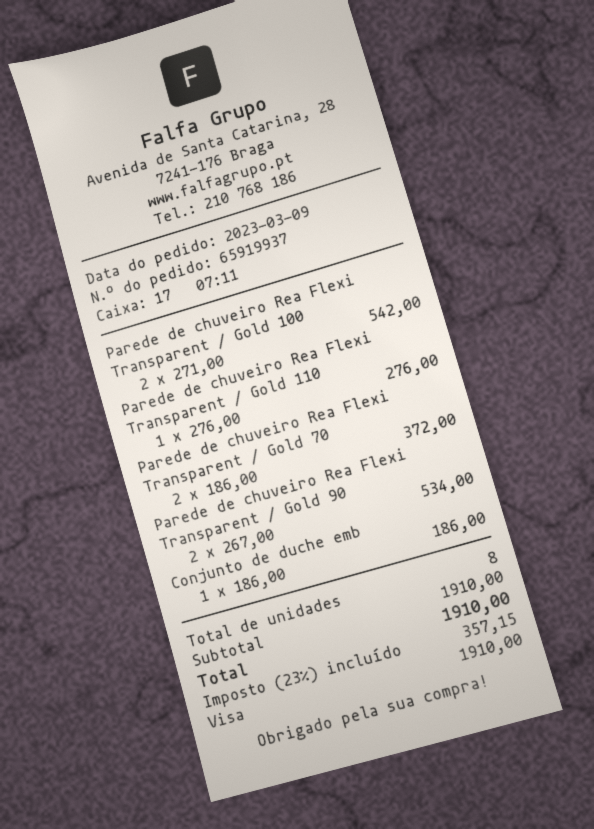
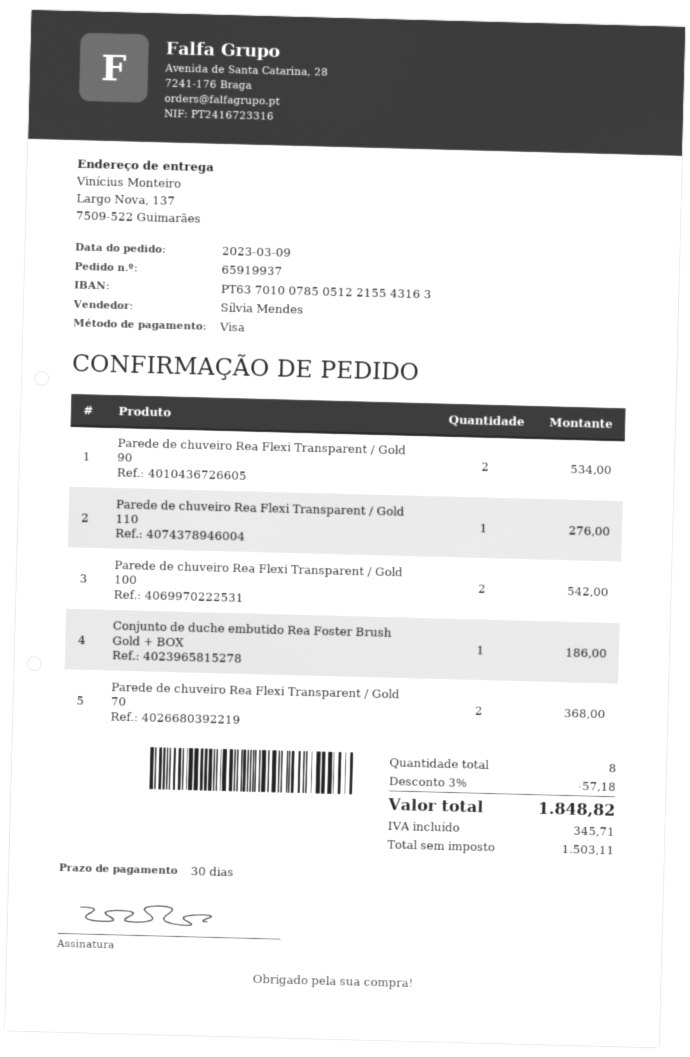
Parede de chuveiro Rea Flexi Transparent / Gold 70: 2 for 372.00 -> 2 for 368.00
discount: none -> 3% = 57.18
tax: 357.15 -> 345.71
total: 1910.00 -> 1848.82

